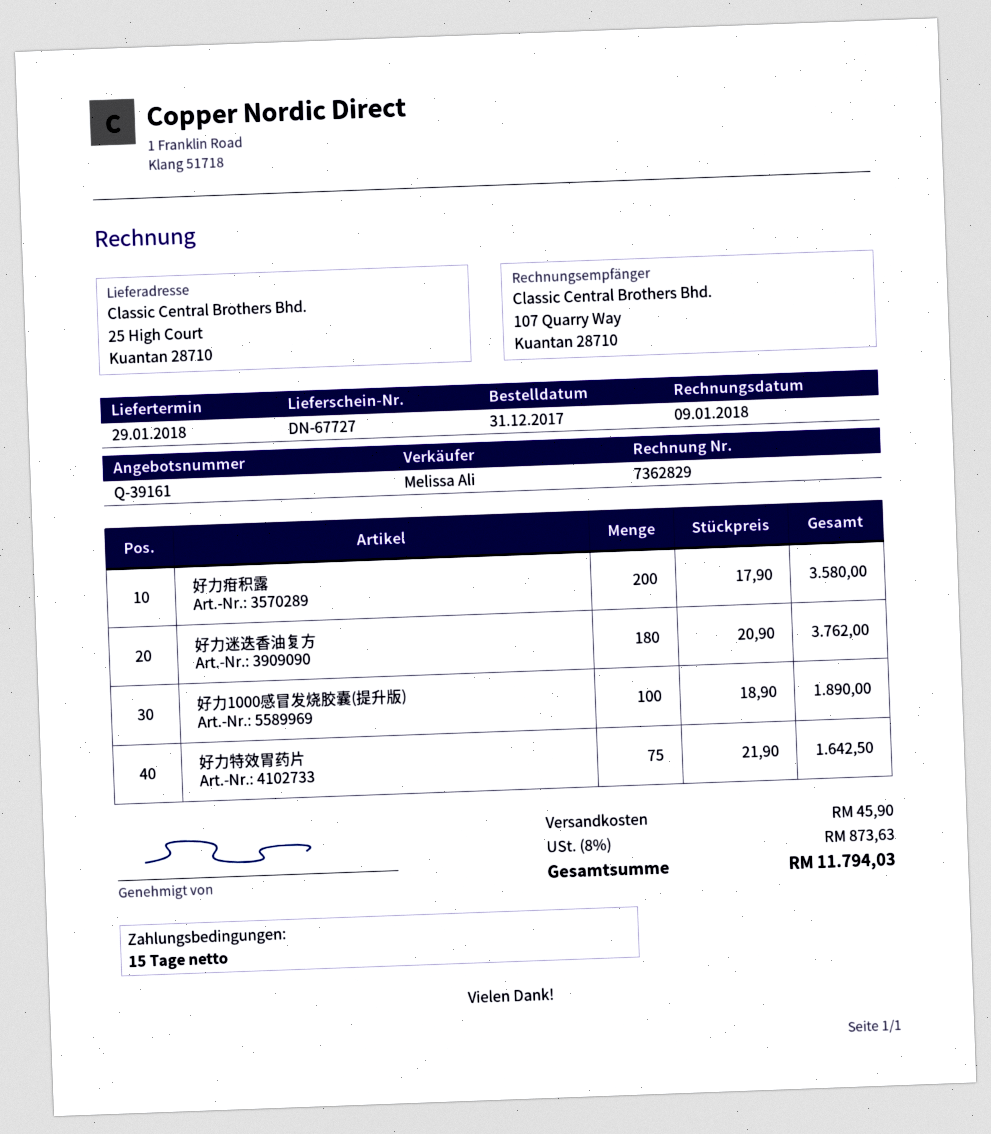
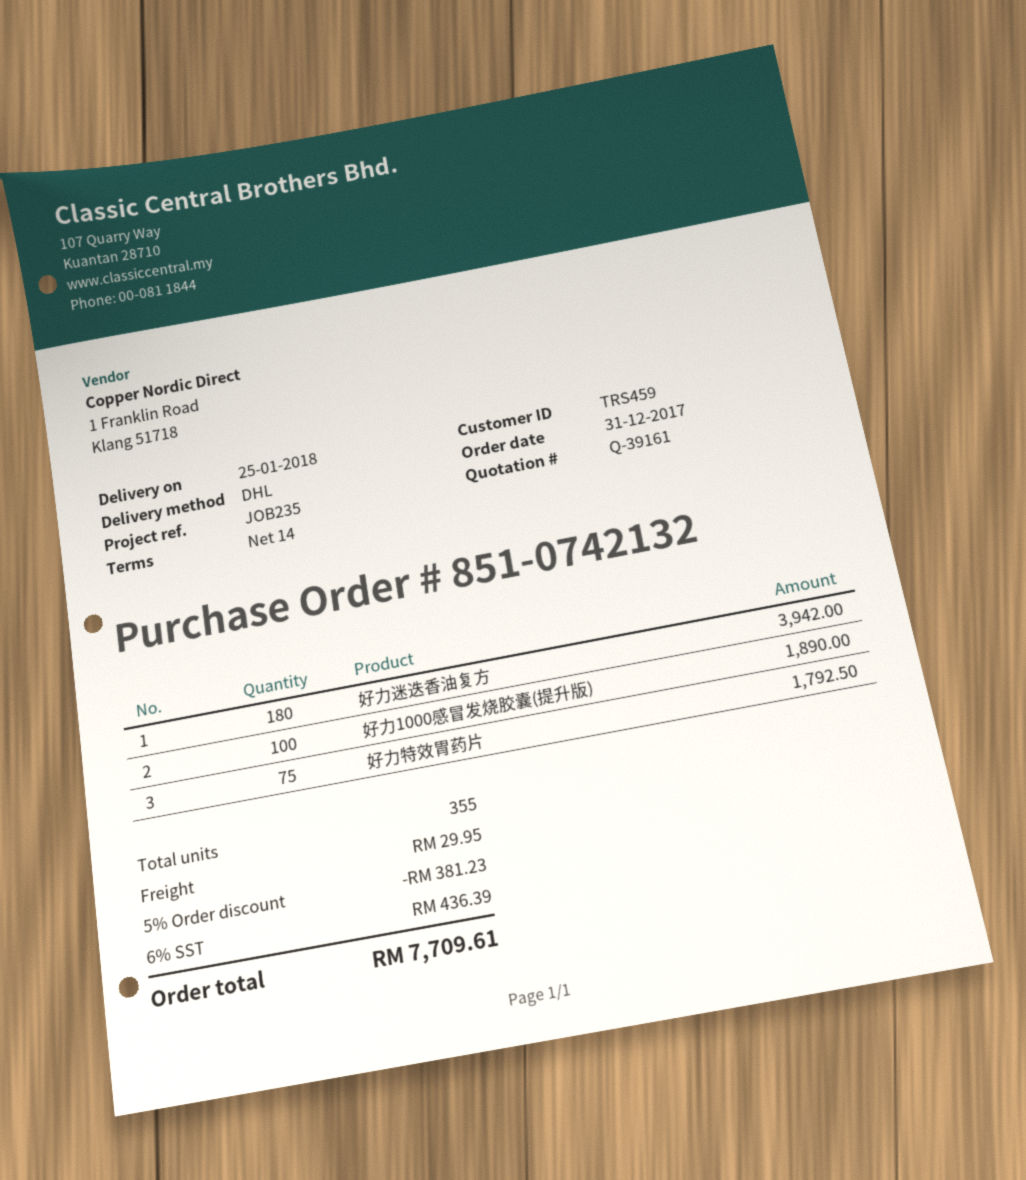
delivery date: 2018-01-29 -> 2018-01-25
payment terms: 15 days -> 14 days
好力疳积露: 200 for 3580.00 -> none
好力迷迭香油复方: 180 for 3762.00 -> 180 for 3942.00
好力特效胃药片: 75 for 1642.50 -> 75 for 1792.50
discount: none -> 5% = 381.23
shipping: 45.90 -> 29.95
tax: 8% = 873.63 -> 6% = 436.39
total: 11794.03 -> 7709.61

